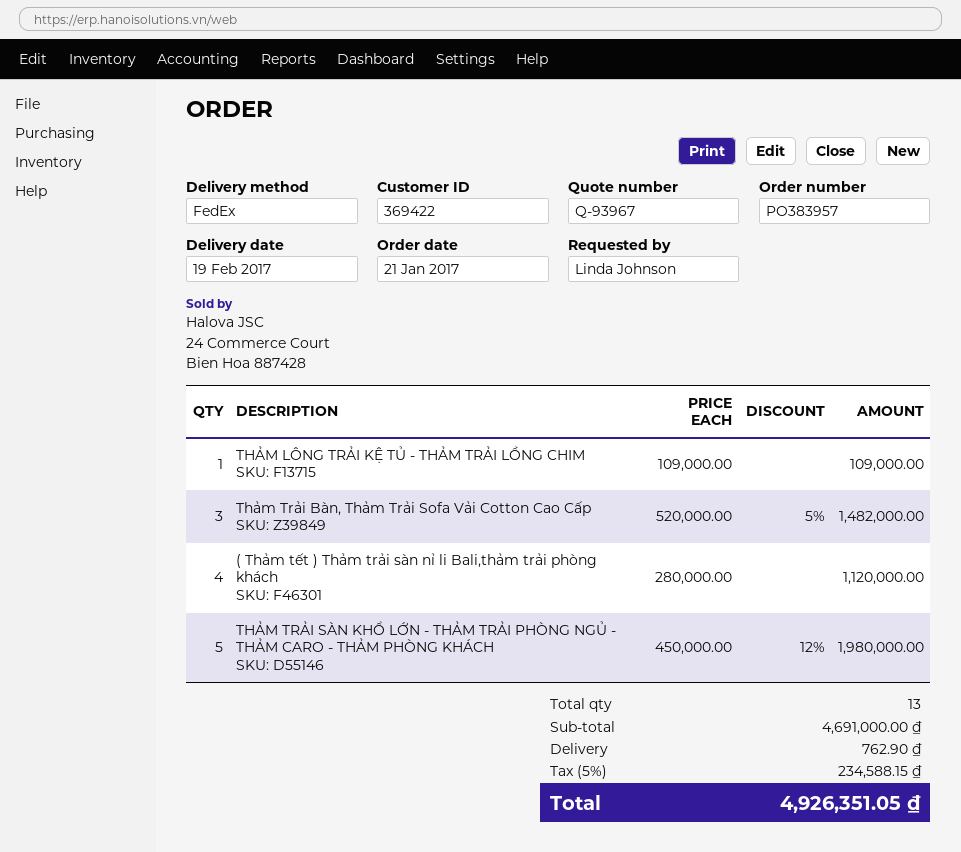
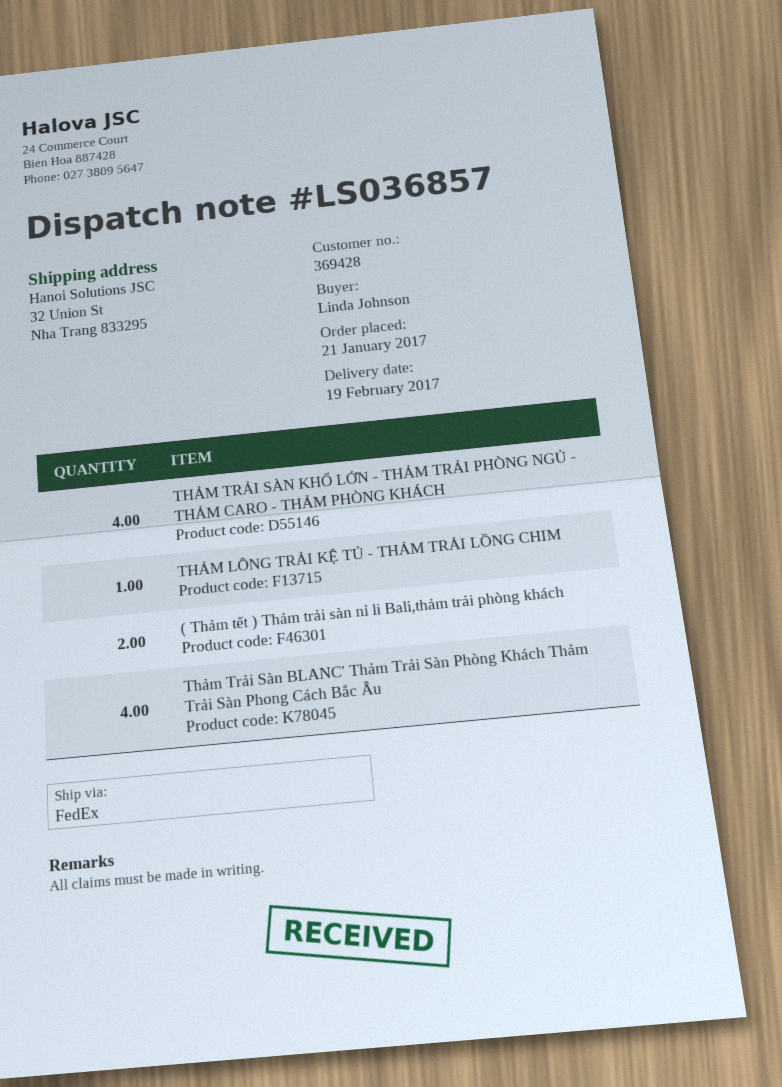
customer number: 369422 -> 369428
Thảm Trải Bàn, Thảm Trải Sofa Vải Cotton Cao Cấp: 3 -> none
( Thảm tết ) Thảm trải sàn nỉ li Bali,thảm trải phòng khách: 4 -> 2
THẢM TRẢI SÀN KHỔ LỚN - THẢM TRẢI PHÒNG NGỦ - THẢM CARO - THẢM PHÒNG KHÁCH: 5 -> 4
Thảm Trải Sàn BLANC' Thảm Trải Sàn Phòng Khách Thảm Trải Sàn Phong Cách Bắc Âu: none -> 4

